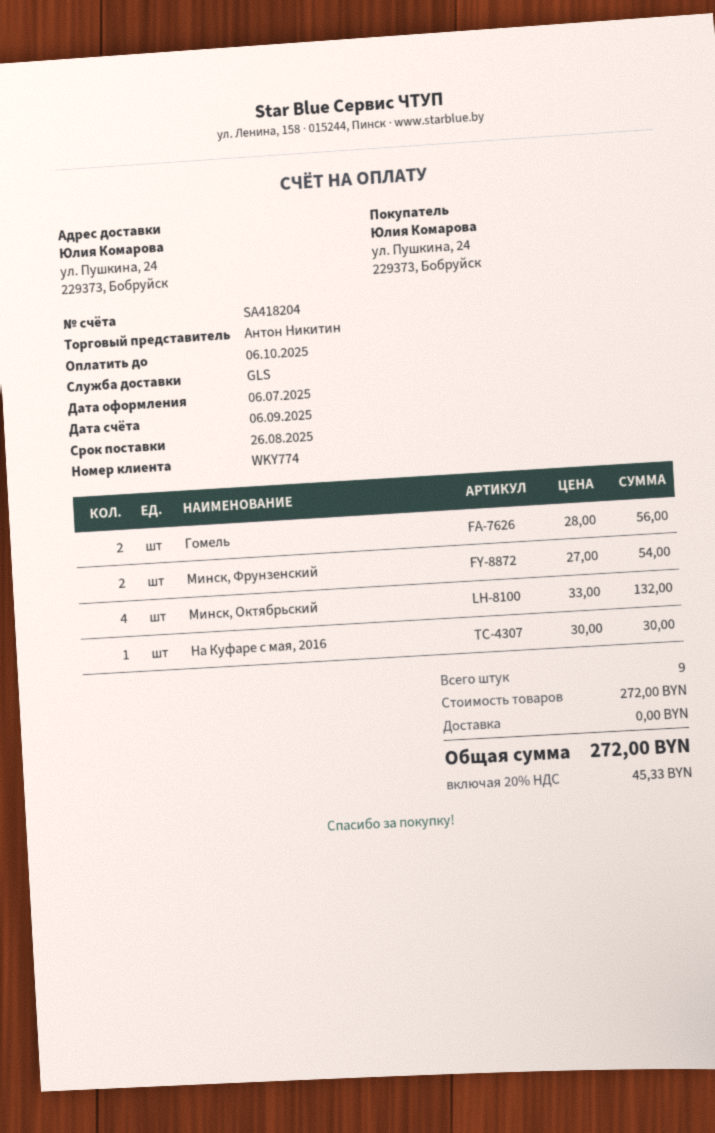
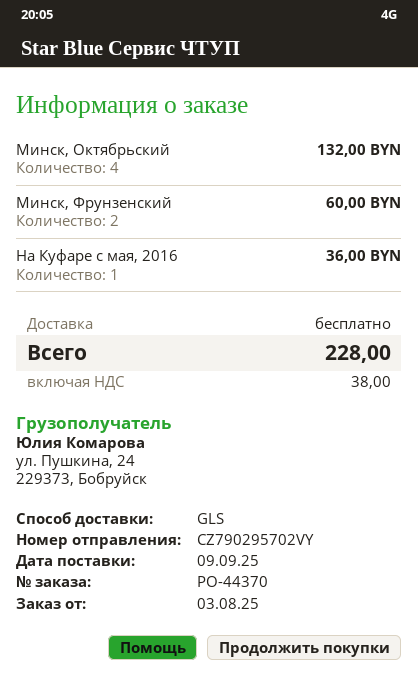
order date: 2025-07-06 -> 2025-08-03
delivery date: 2025-08-26 -> 2025-09-09
Гомель: 2 for 56.00 -> none
Минск, Фрунзенский: 2 for 54.00 -> 2 for 60.00
На Куфаре с мая, 2016: 1 for 30.00 -> 1 for 36.00
tax: 45.33 -> 38.00
total: 272.00 -> 228.00

